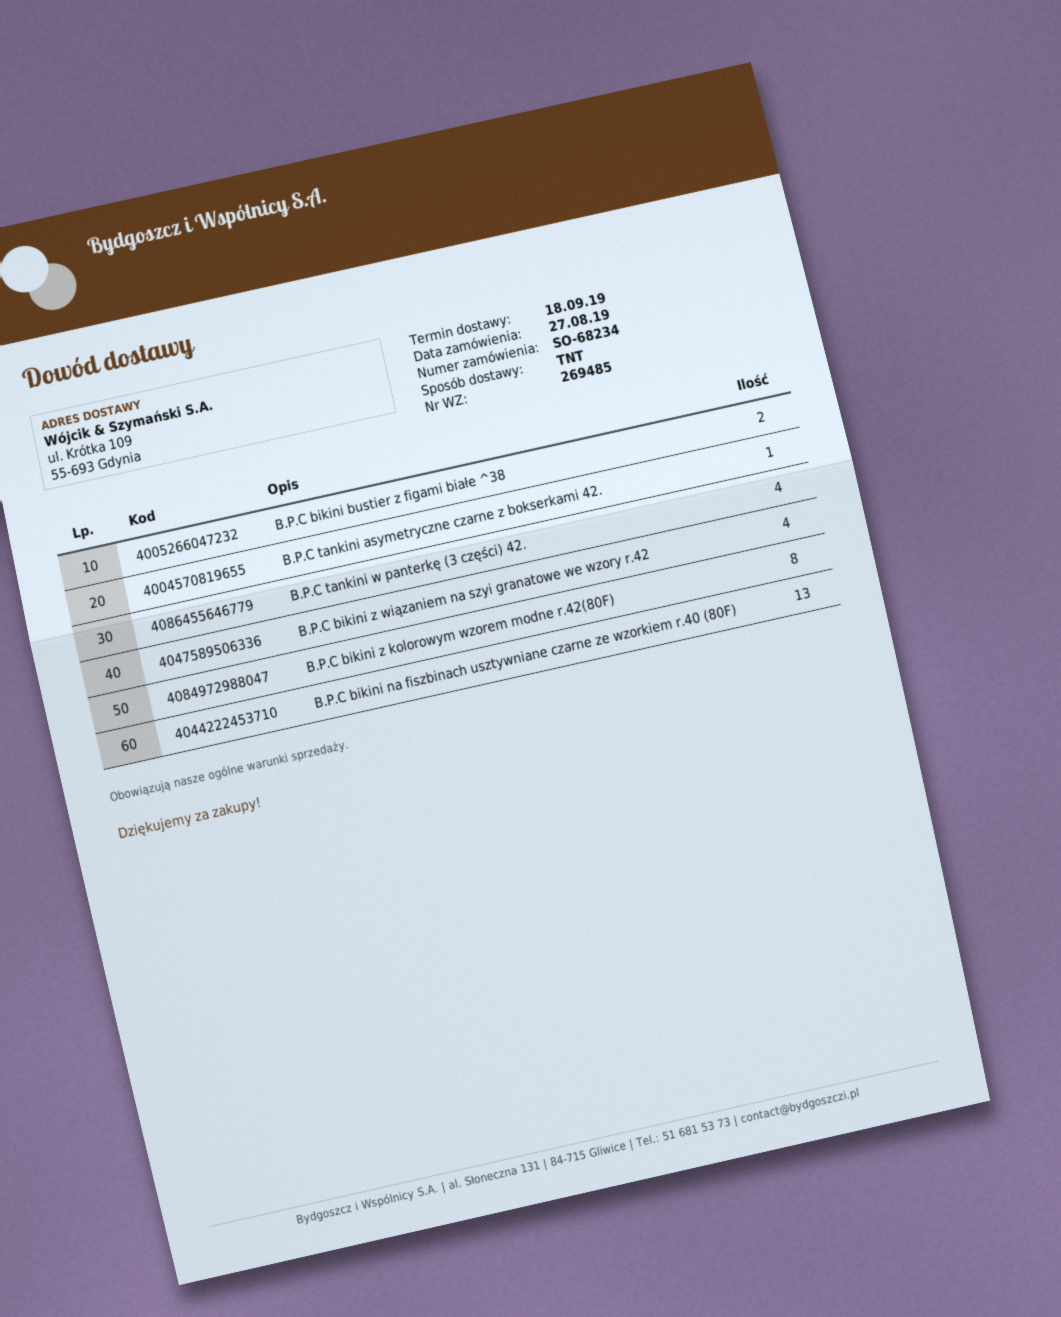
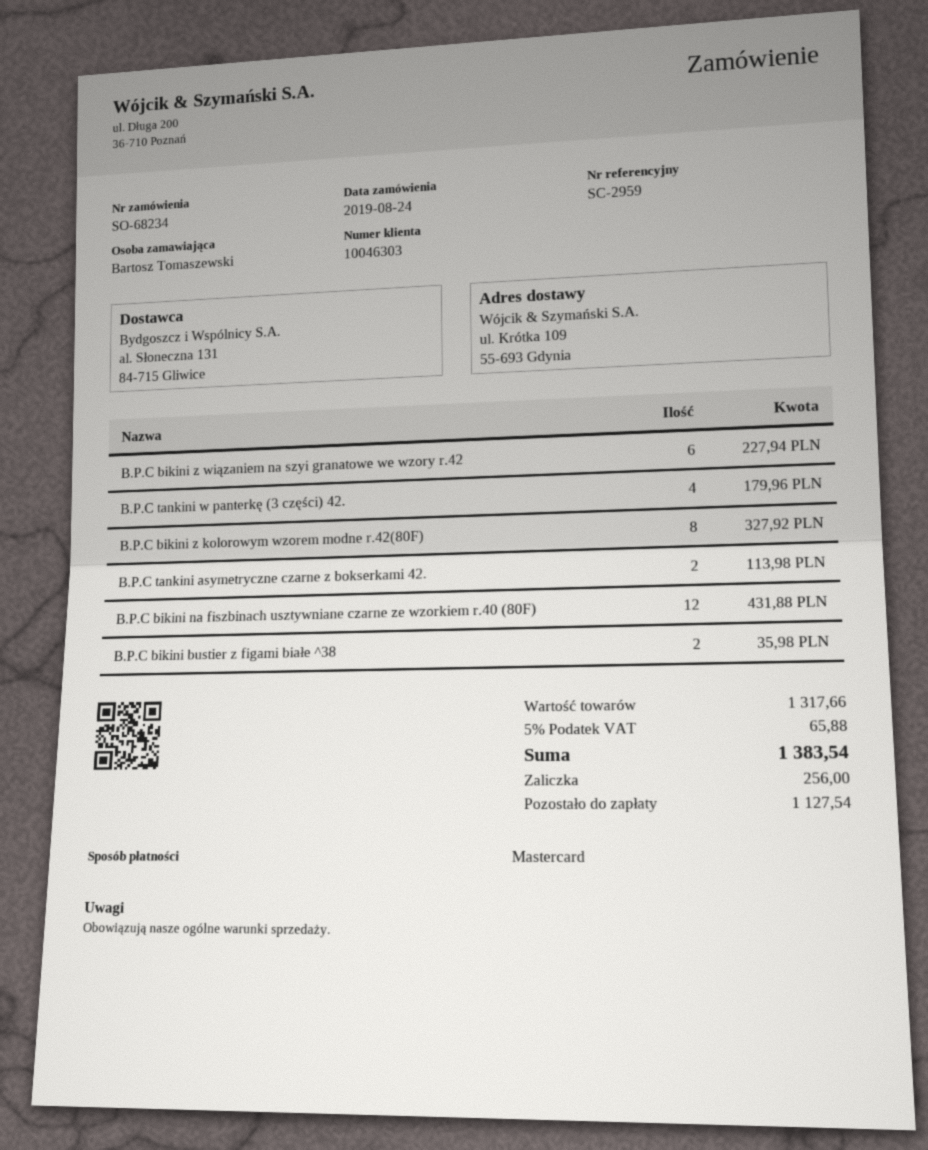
order date: 2019-08-27 -> 2019-08-24
B.P.C tankini asymetryczne czarne z bokserkami 42.: 1 -> 2
B.P.C bikini z wiązaniem na szyi granatowe we wzory r.42: 4 -> 6
B.P.C bikini na fiszbinach usztywniane czarne ze wzorkiem r.40 (80F): 13 -> 12

